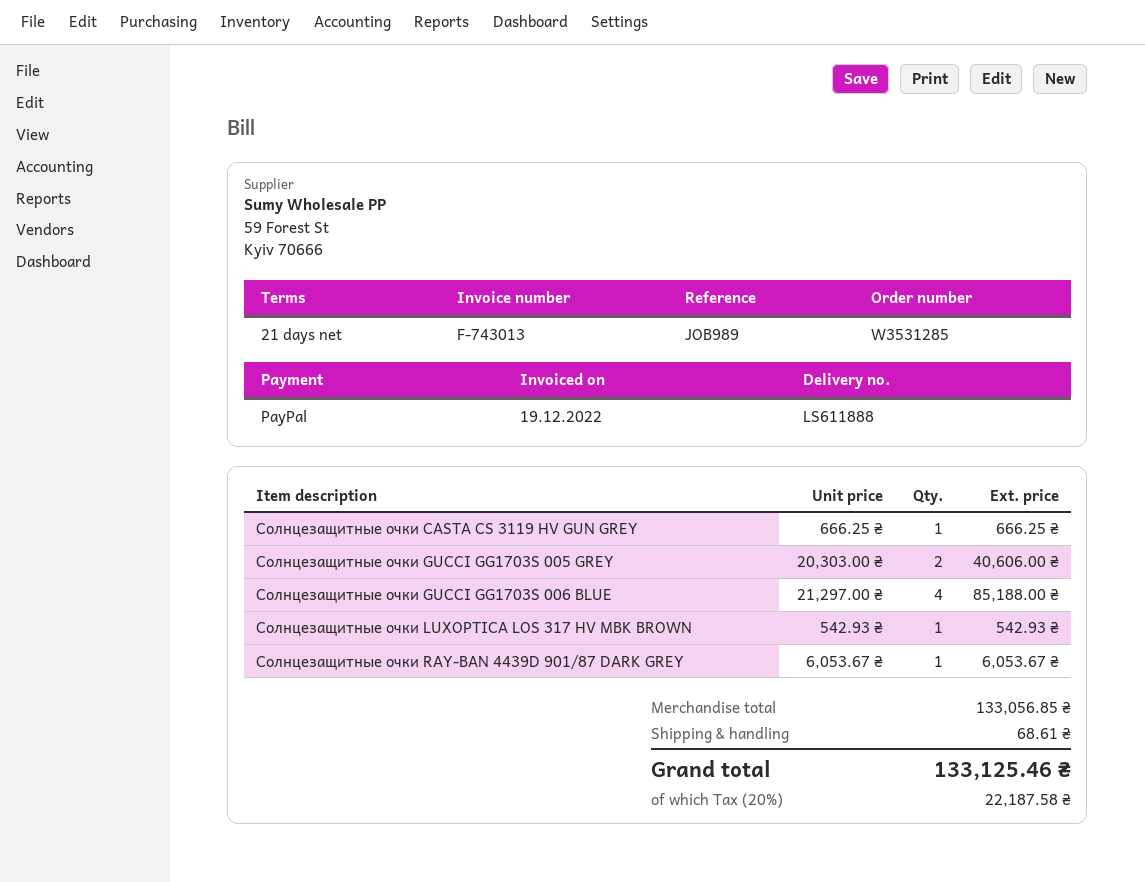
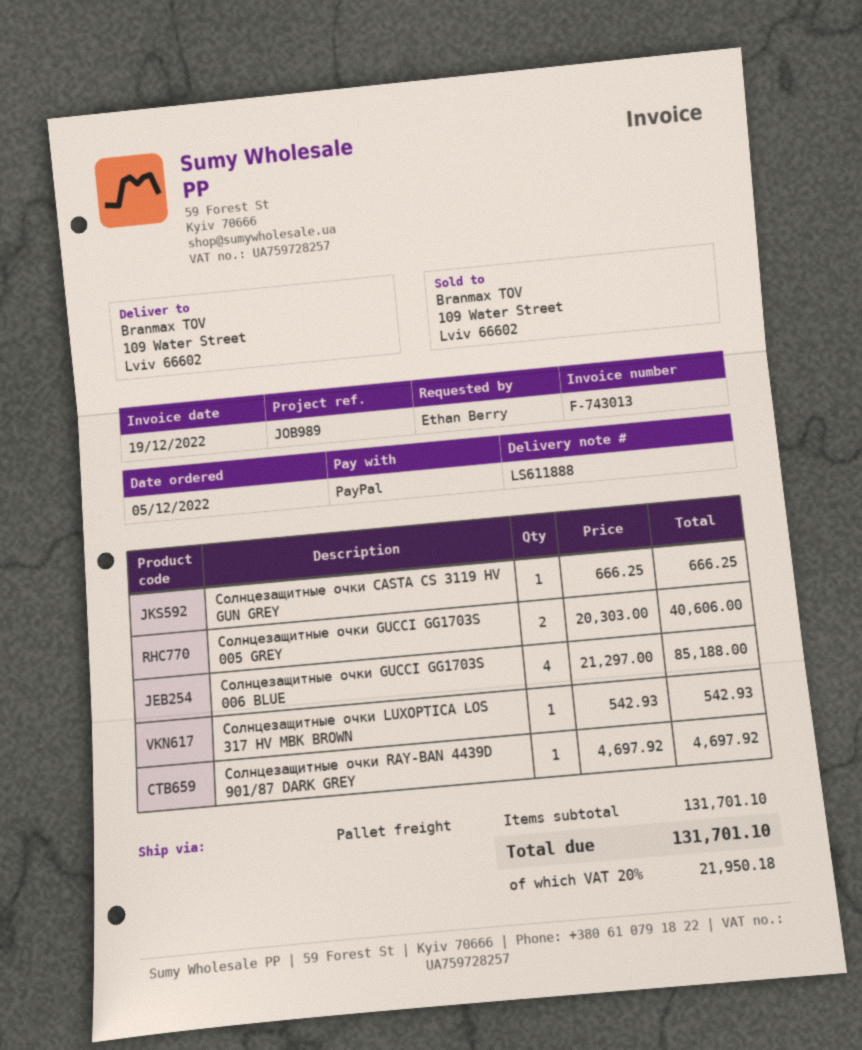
Солнцезащитные очки RAY-BAN 4439D 901/87 DARK GREY: 1 x 6053.67 = 6053.67 -> 1 x 4697.92 = 4697.92
subtotal: 133056.85 -> 131701.10
shipping: 68.61 -> none
tax: 20% = 22187.58 -> 20% = 21950.18
total: 133125.46 -> 131701.10

